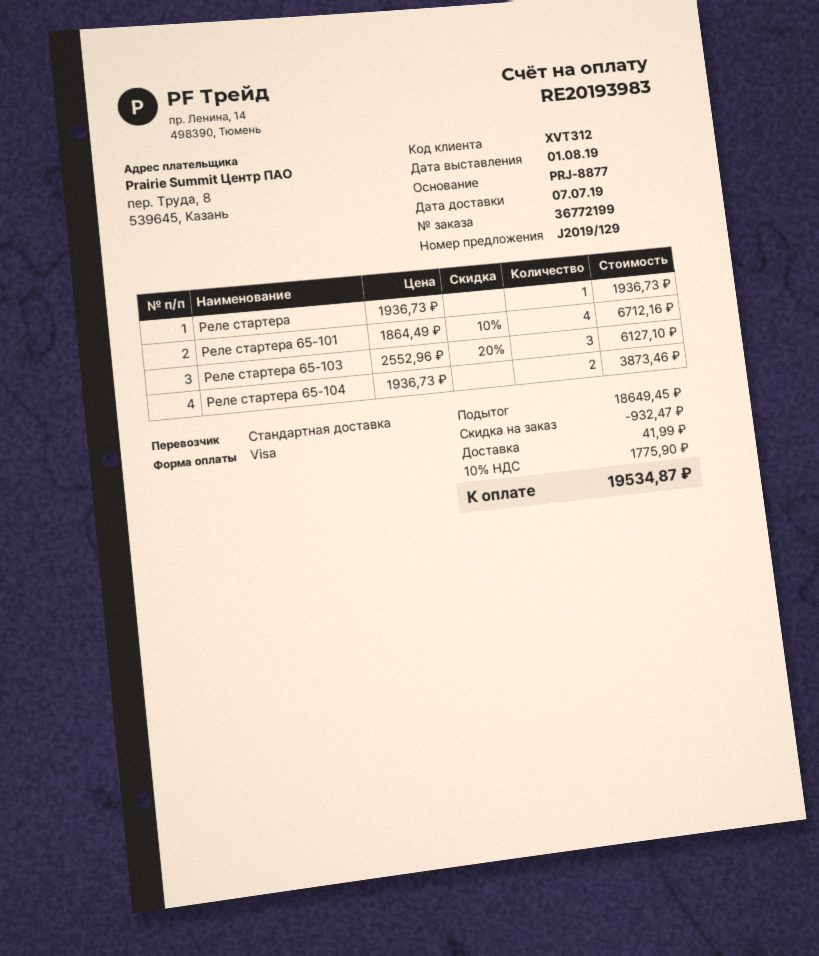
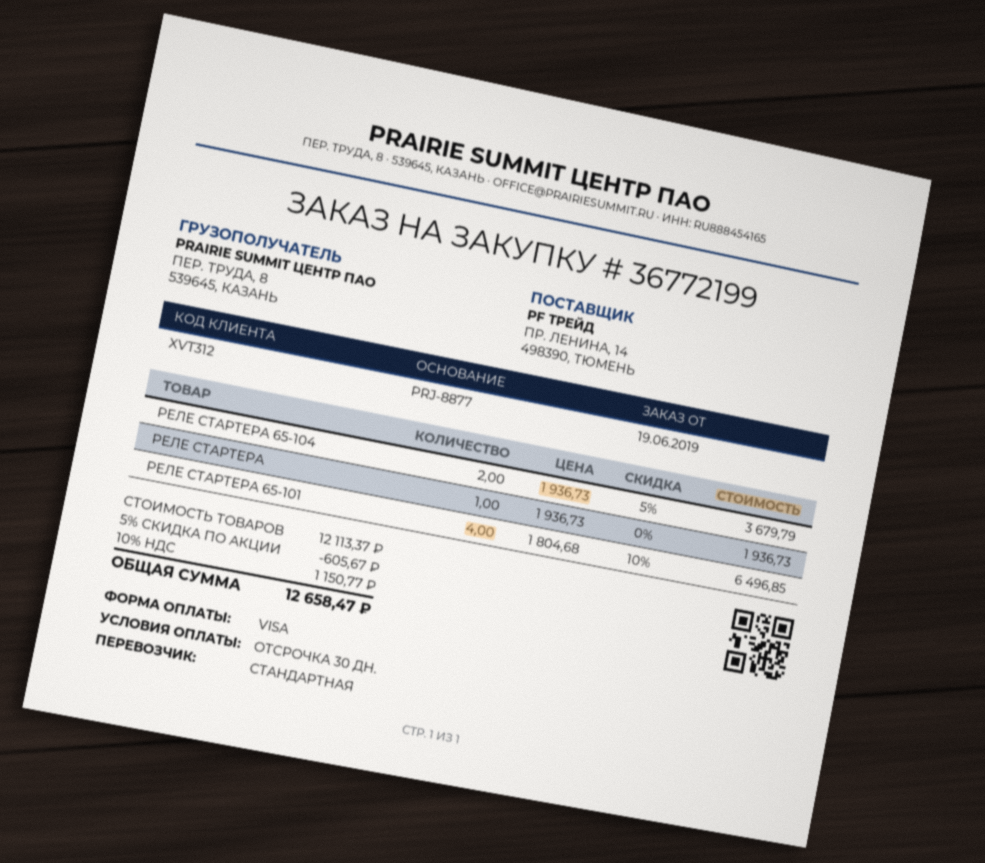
Реле стартера 65-101: 4 x 1864.49 - 10% = 6712.16 -> 4 x 1804.68 - 10% = 6496.85
Реле стартера 65-103: 3 x 2552.96 - 20% = 6127.10 -> none
Реле стартера 65-104: 2 x 1936.73 = 3873.46 -> 2 x 1936.73 - 5% = 3679.79
subtotal: 18649.45 -> 12113.37
discount: 932.47 -> 605.67
shipping: 41.99 -> none
tax: 10% = 1775.90 -> 10% = 1150.77
total: 19534.87 -> 12658.47

